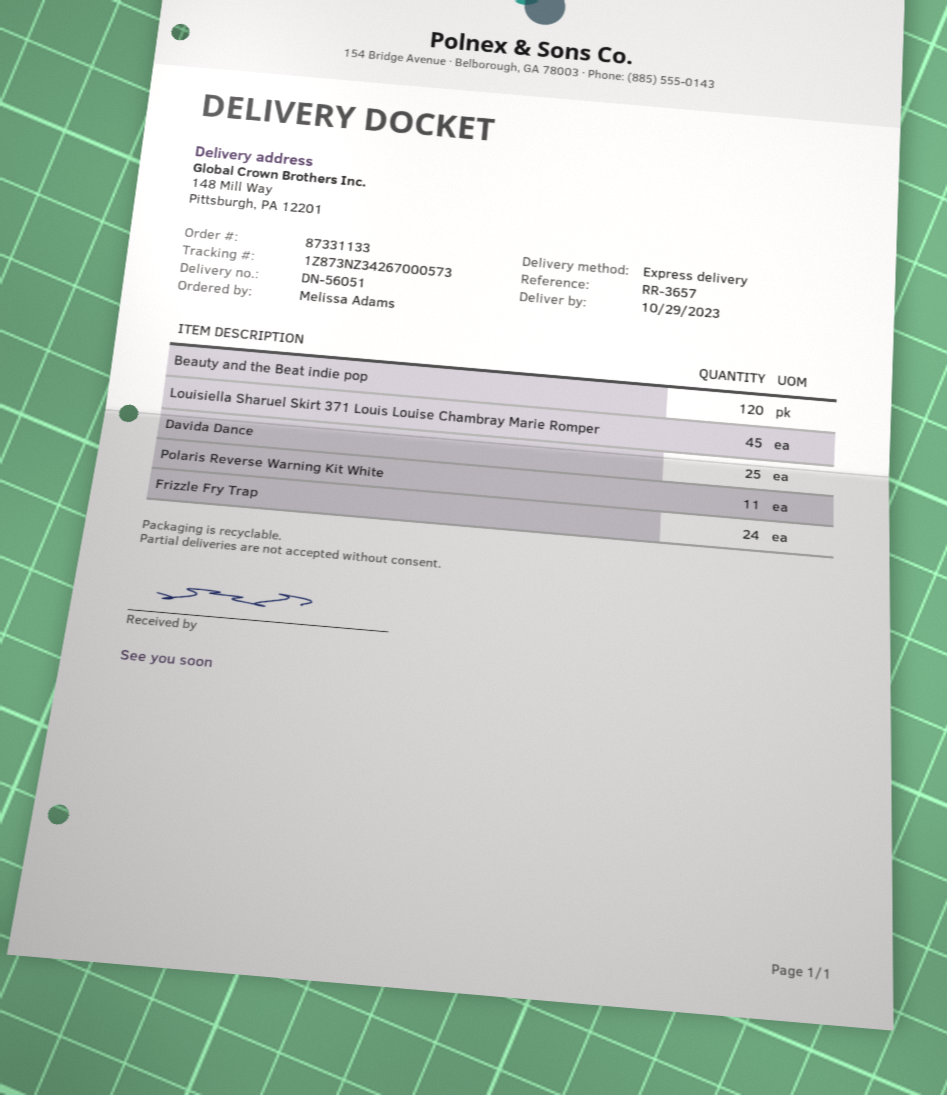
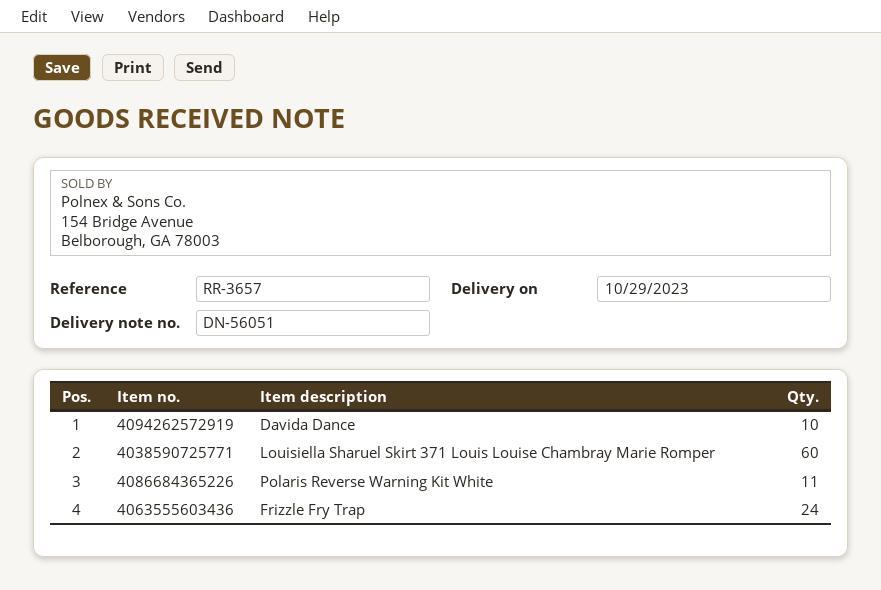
Beauty and the Beat indie pop: 120 -> none
Louisiella Sharuel Skirt 371 Louis Louise Chambray Marie Romper: 45 -> 60
Davida Dance: 25 -> 10

